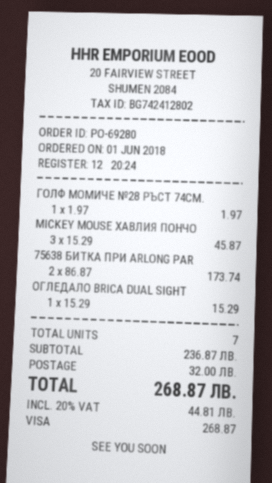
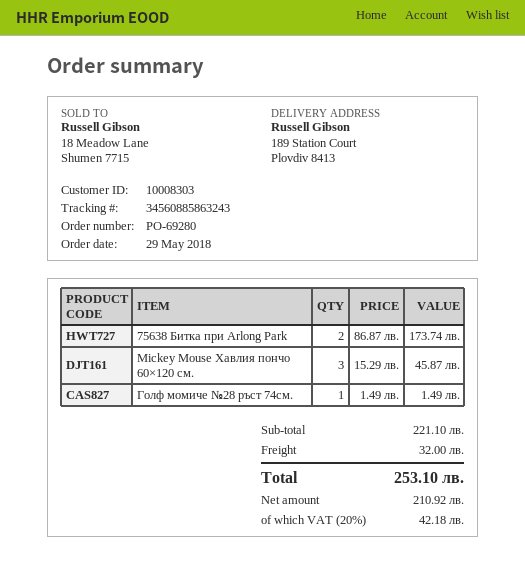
order date: 2018-06-01 -> 2018-05-29
ГОЛФ МОМИЧЕ №28 РЪСТ 74СМ.: 1 x 1.97 = 1.97 -> 1 x 1.49 = 1.49
ОГЛЕДАЛО BRICA DUAL SIGHT: 1 x 15.29 = 15.29 -> none
subtotal: 236.87 -> 221.10
tax: 20% = 44.81 -> 20% = 42.18
total: 268.87 -> 253.10

